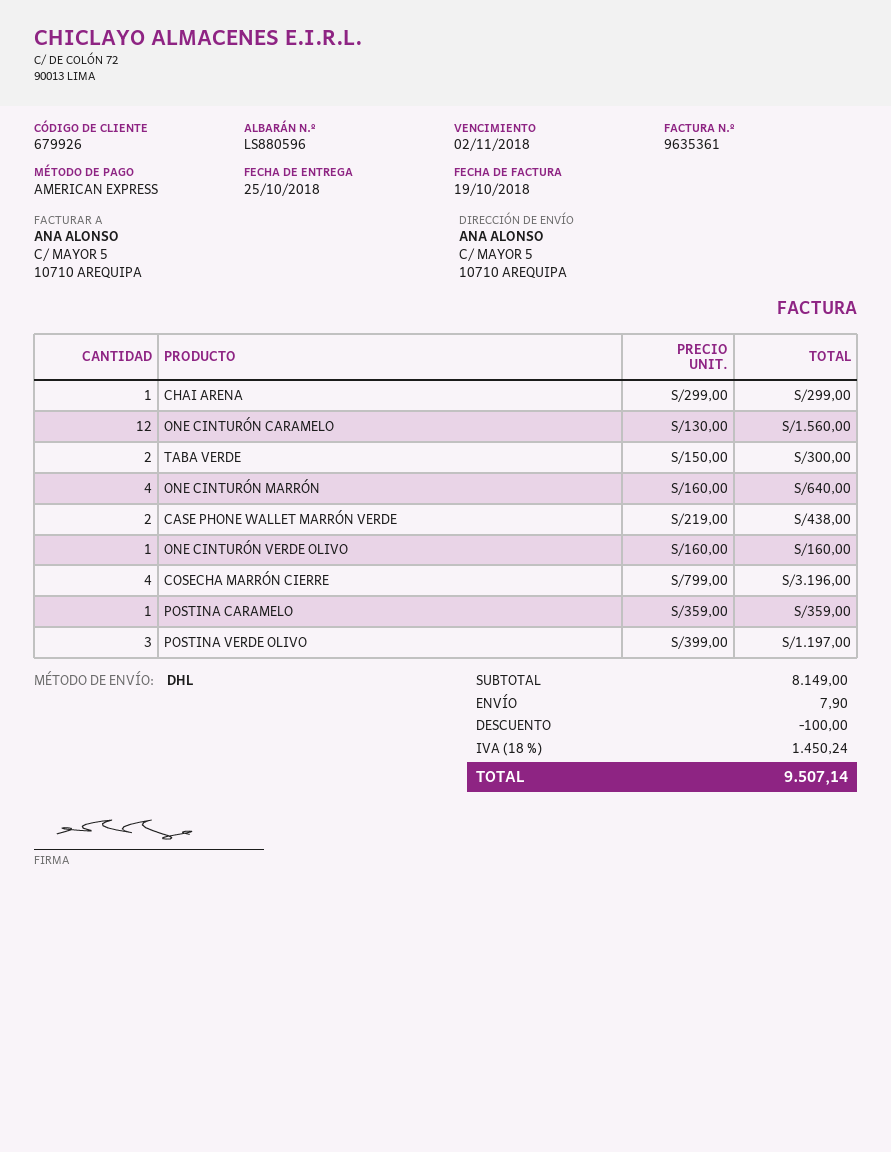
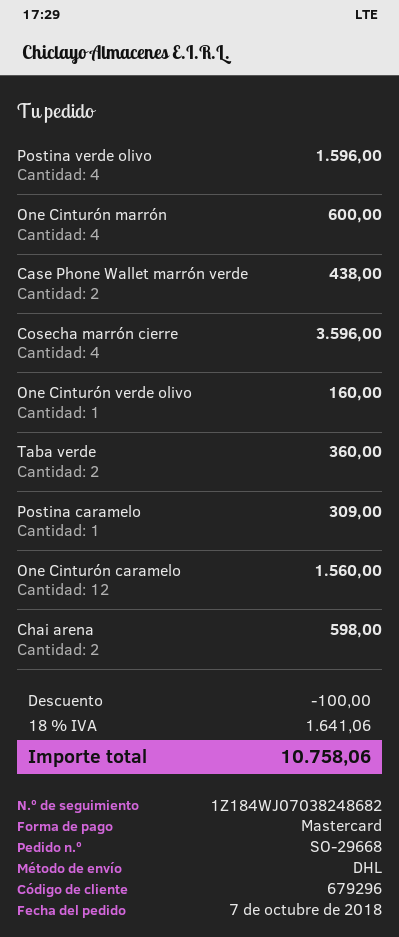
customer number: 679926 -> 679296
payment method: American Express -> Mastercard
CHAI ARENA: 1 for 299.00 -> 2 for 598.00
TABA VERDE: 2 for 300.00 -> 2 for 360.00
ONE CINTURÓN MARRÓN: 4 for 640.00 -> 4 for 600.00
COSECHA MARRÓN CIERRE: 4 for 3196.00 -> 4 for 3596.00
POSTINA CARAMELO: 1 for 359.00 -> 1 for 309.00
POSTINA VERDE OLIVO: 3 for 1197.00 -> 4 for 1596.00
shipping: 7.90 -> none
tax: 18% = 1450.24 -> 18% = 1641.06
total: 9507.14 -> 10758.06

